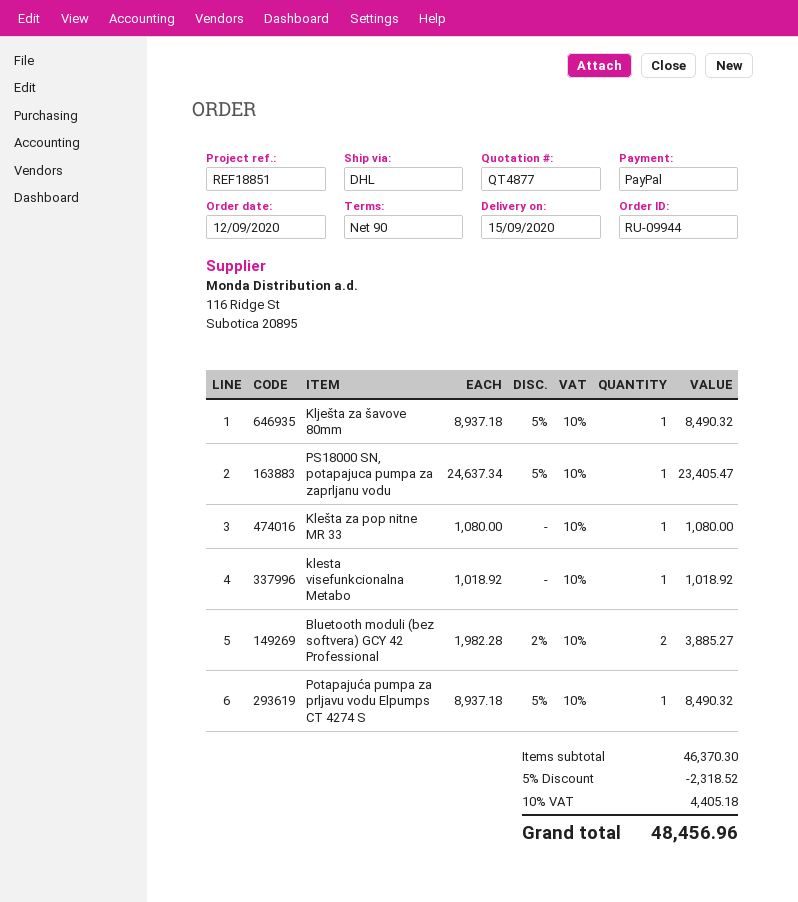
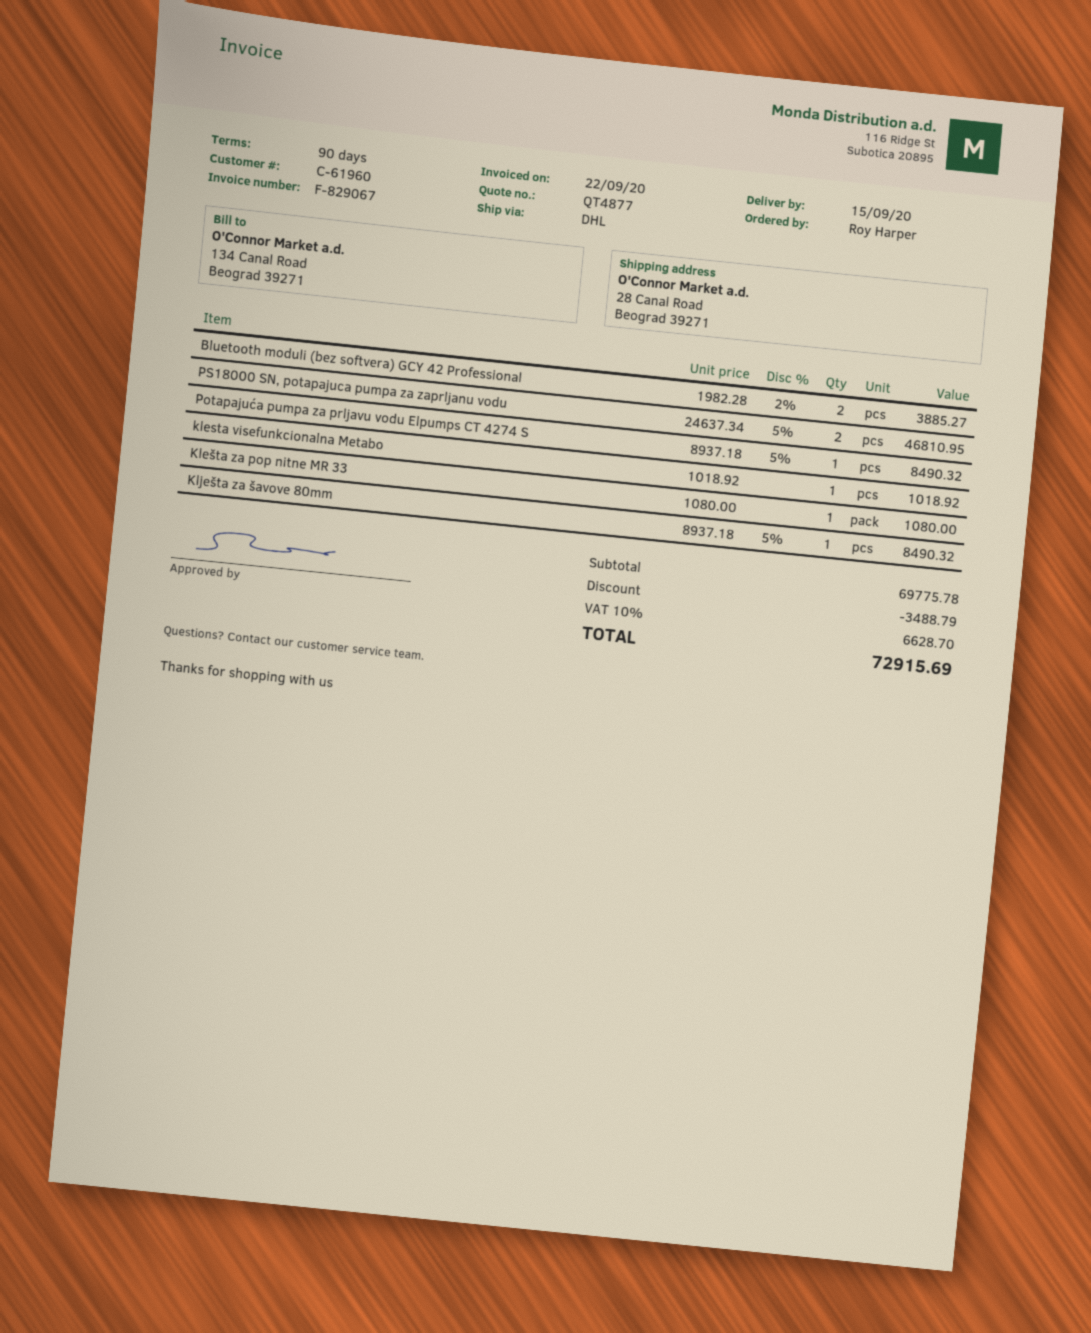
PS18000 SN, potapajuca pumpa za zaprljanu vodu: 1 x 24637.34 - 5% = 23405.47 -> 2 x 24637.34 - 5% = 46810.95
subtotal: 46370.30 -> 69775.78
discount: 2318.52 -> 3488.79
tax: 10% = 4405.18 -> 10% = 6628.70
total: 48456.96 -> 72915.69

